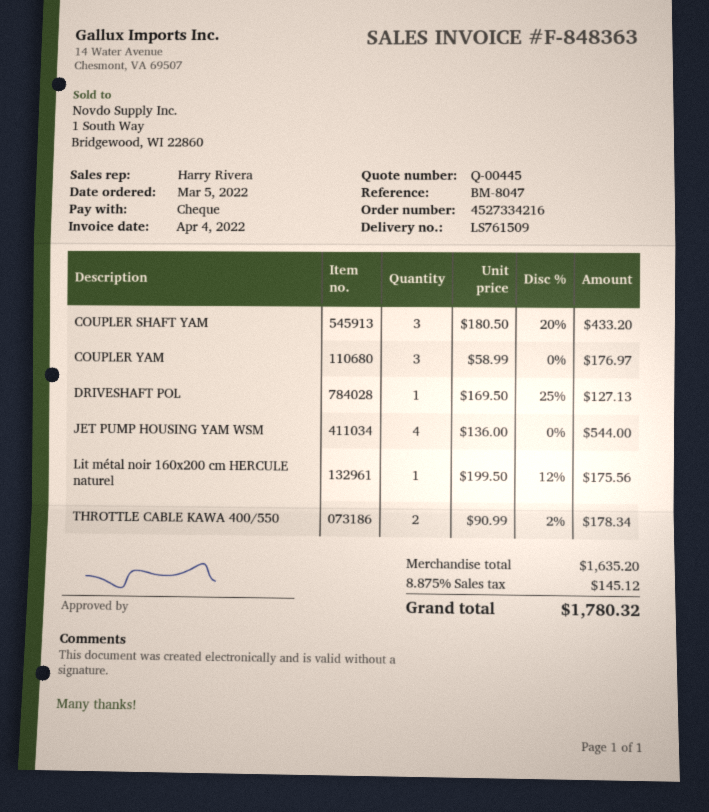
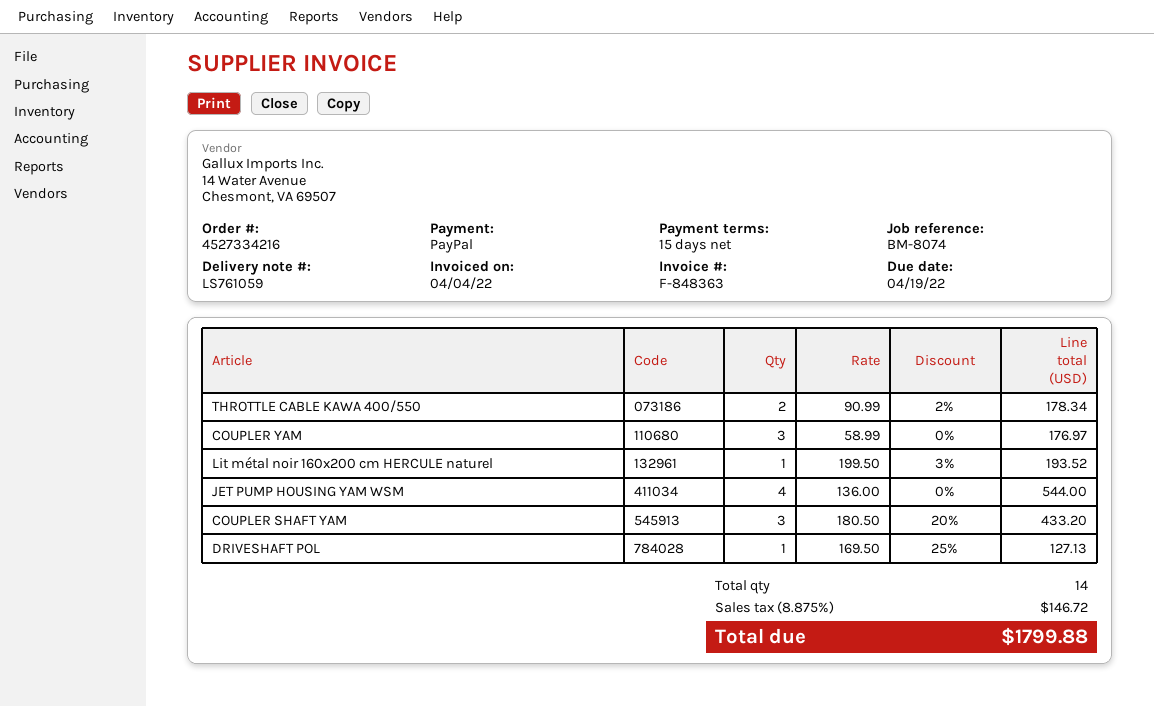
delivery note number: LS761509 -> LS761059
reference: BM-8047 -> BM-8074
payment method: cheque -> PayPal
Lit métal noir 160x200 cm HERCULE naturel: 1 x 199.50 - 12% = 175.56 -> 1 x 199.50 - 3% = 193.52
tax: 8.875% = 145.12 -> 8.875% = 146.72
total: 1780.32 -> 1799.88

